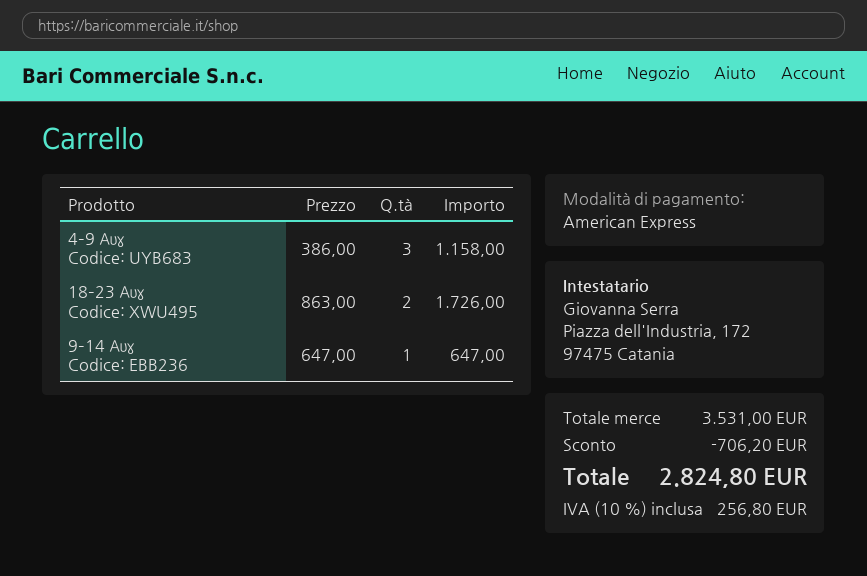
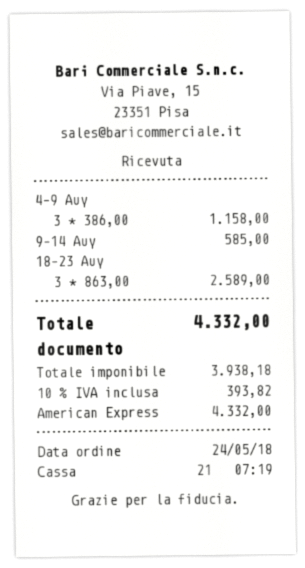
18–23 Αυγ: 2 x 863.00 = 1726.00 -> 3 x 863.00 = 2589.00
9–14 Αυγ: 1 x 647.00 = 647.00 -> 1 x 585.00 = 585.00
discount: 706.20 -> none
tax: 10% = 256.80 -> 10% = 393.82
total: 2824.80 -> 4332.00

